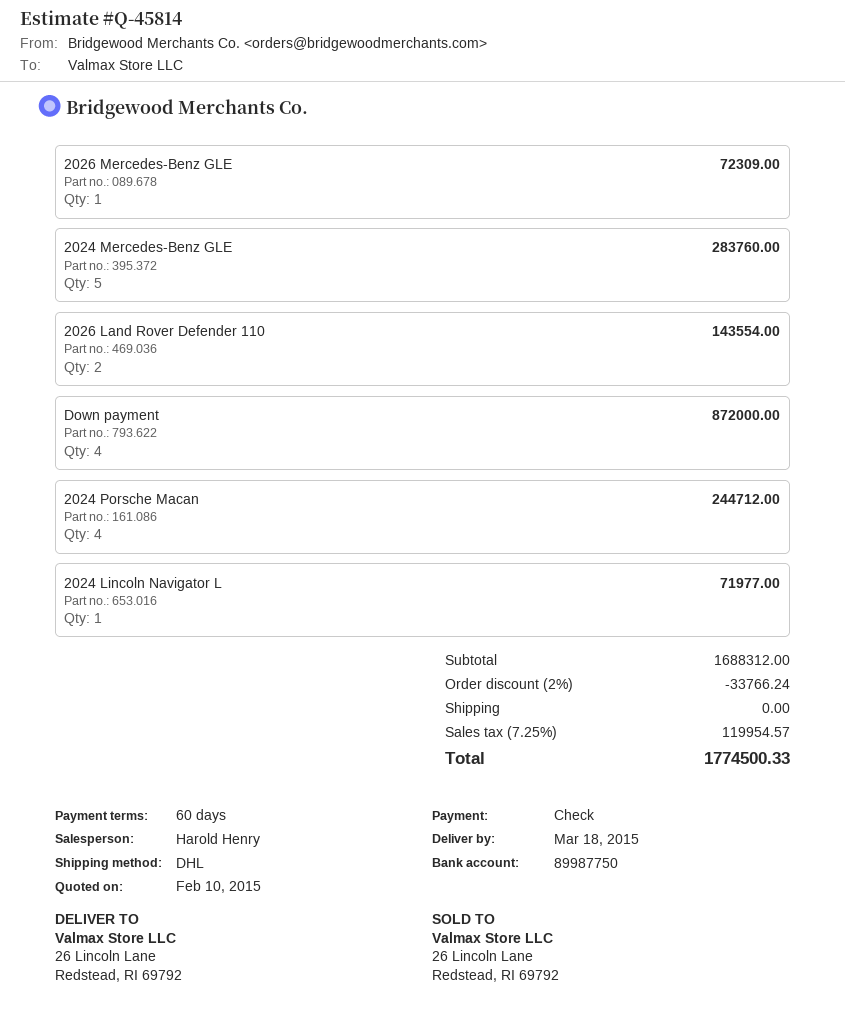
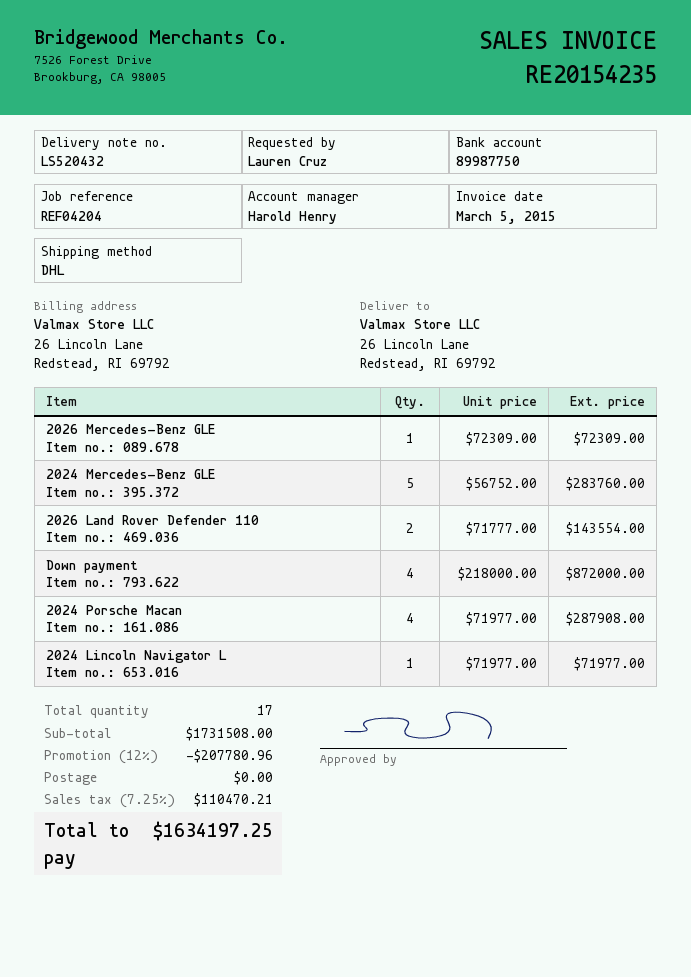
2024 Porsche Macan: 4 for 244712.00 -> 4 for 287908.00
subtotal: 1688312.00 -> 1731508.00
discount: 2% = 33766.24 -> 12% = 207780.96
tax: 7.25% = 119954.57 -> 7.25% = 110470.21
total: 1774500.33 -> 1634197.25

